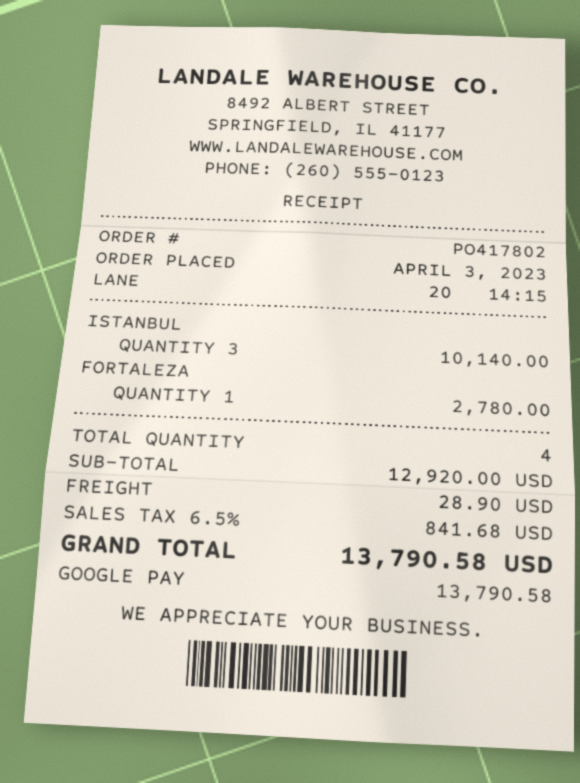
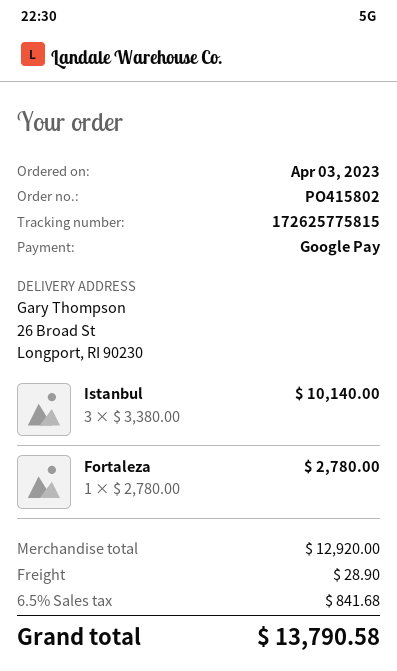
order number: PO417802 -> PO415802

